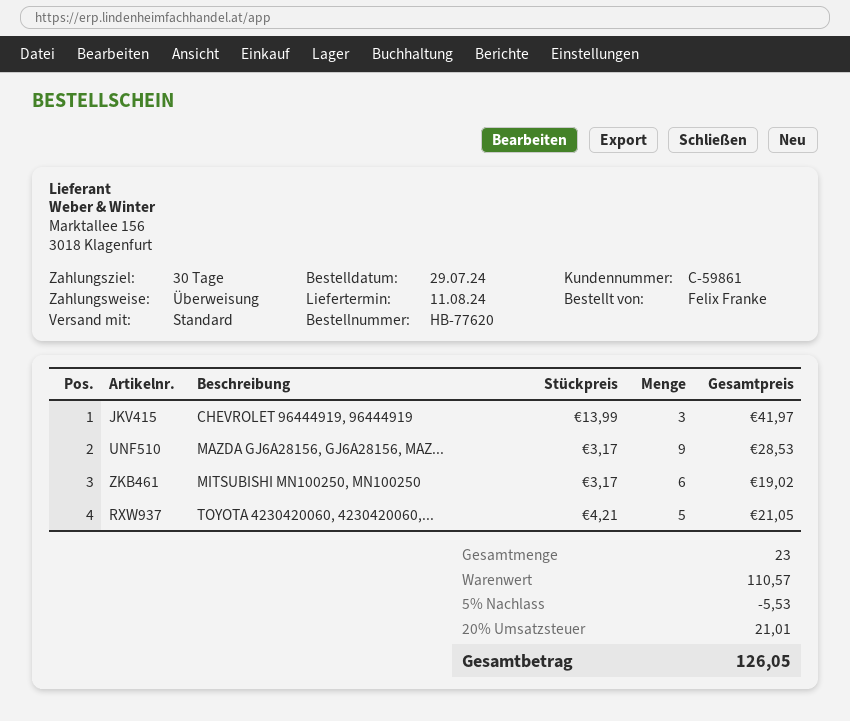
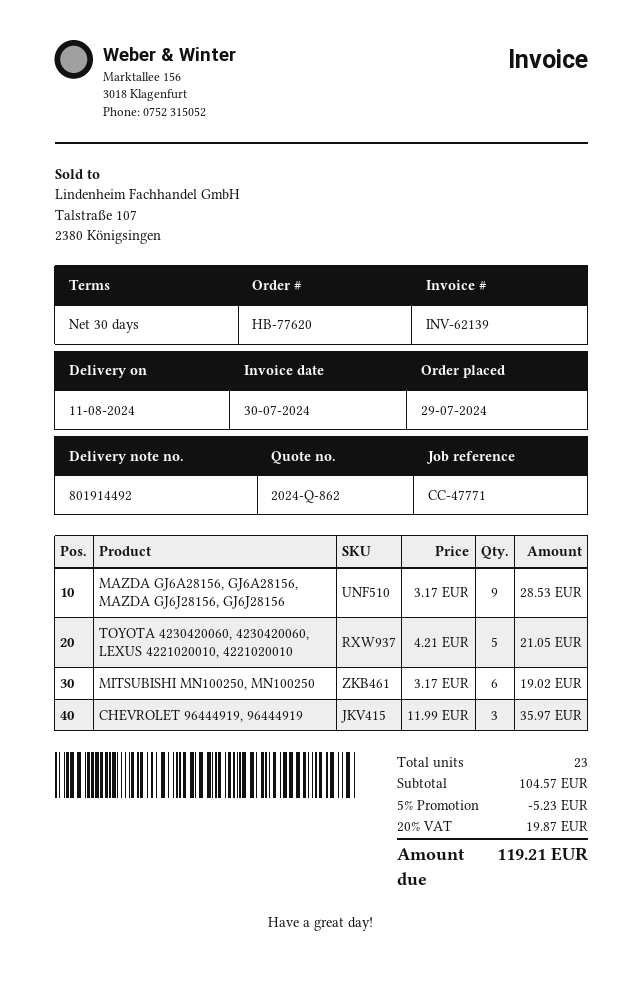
CHEVROLET 96444919, 96444919: 3 x 13.99 = 41.97 -> 3 x 11.99 = 35.97
subtotal: 110.57 -> 104.57
discount: 5% = 5.53 -> 5% = 5.23
tax: 20% = 21.01 -> 20% = 19.87
total: 126.05 -> 119.21

